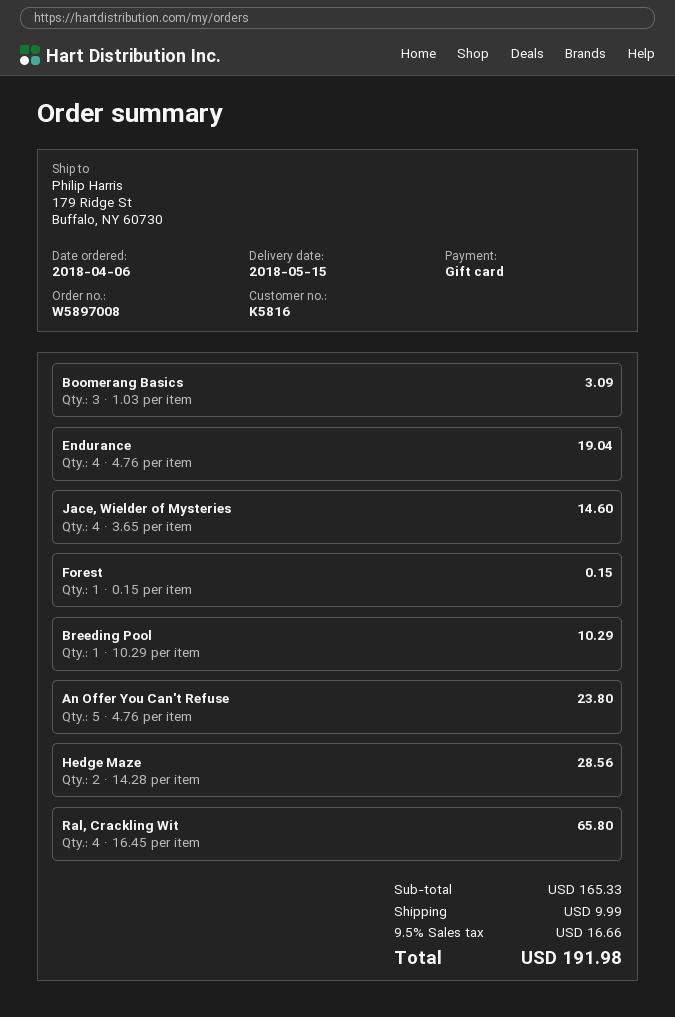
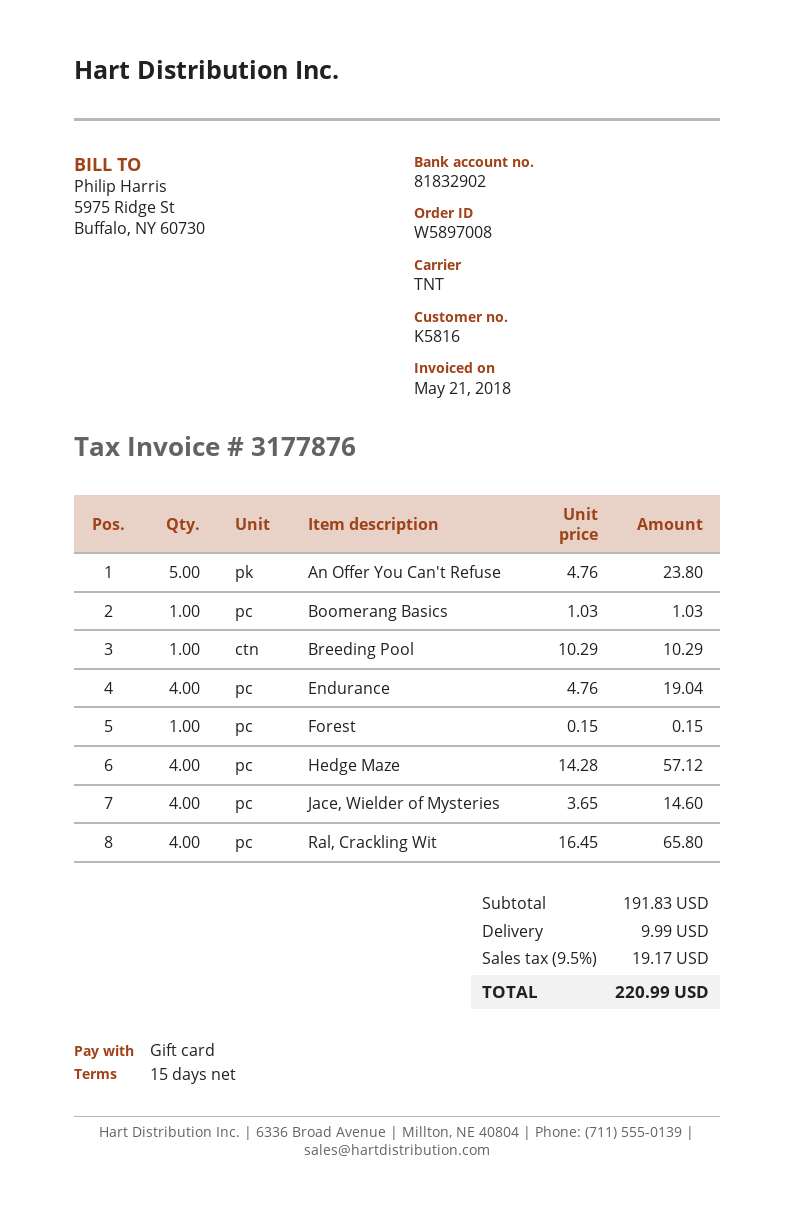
Boomerang Basics: 3 x 1.03 = 3.09 -> 1 x 1.03 = 1.03
Hedge Maze: 2 x 14.28 = 28.56 -> 4 x 14.28 = 57.12
subtotal: 165.33 -> 191.83
tax: 9.5% = 16.66 -> 9.5% = 19.17
total: 191.98 -> 220.99

